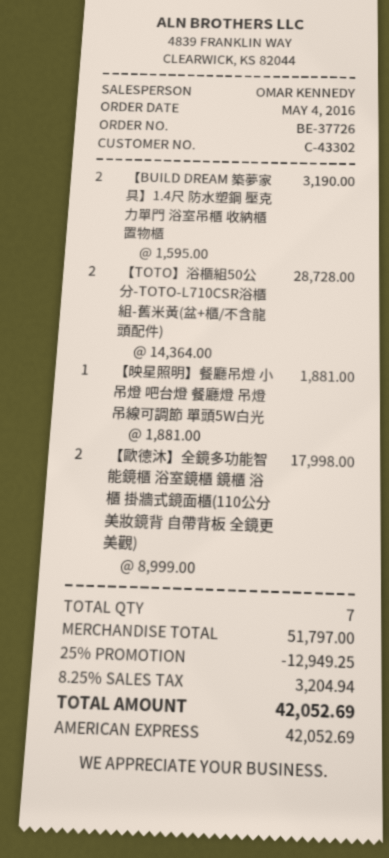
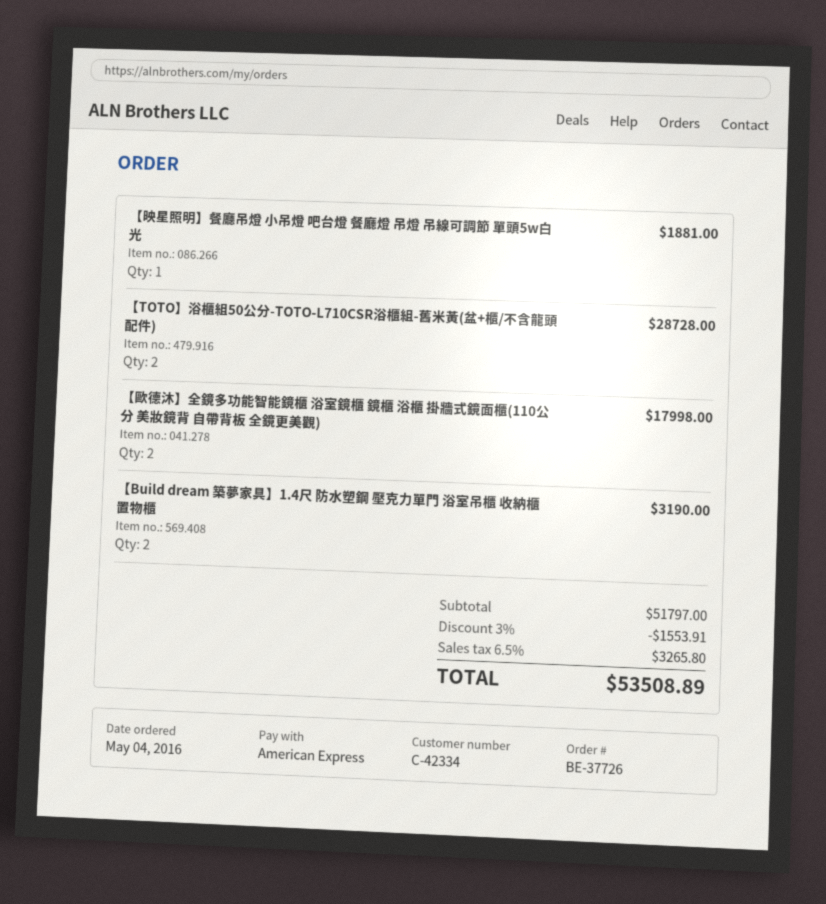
customer number: C-43302 -> C-42334
discount: 25% = 12949.25 -> 3% = 1553.91
tax: 8.25% = 3204.94 -> 6.5% = 3265.80
total: 42052.69 -> 53508.89

